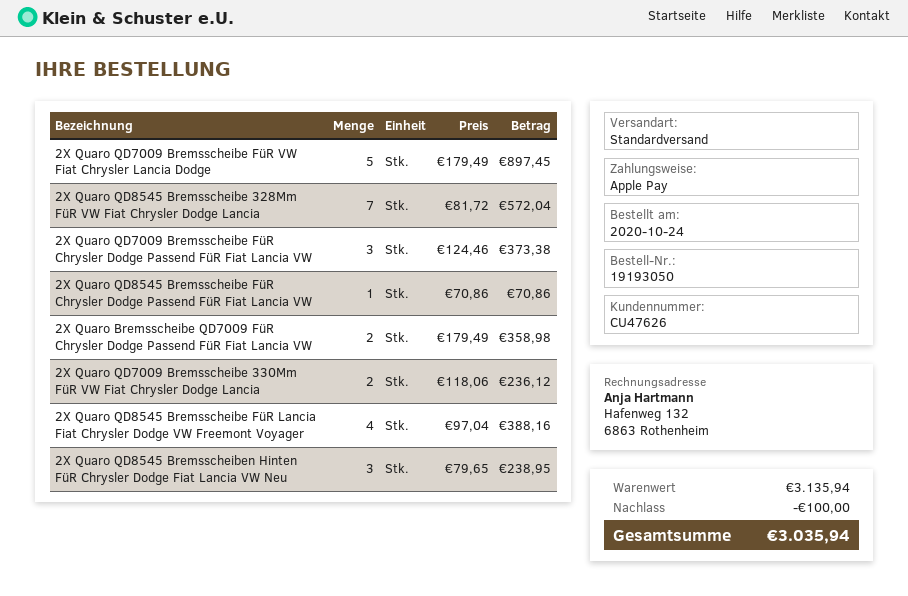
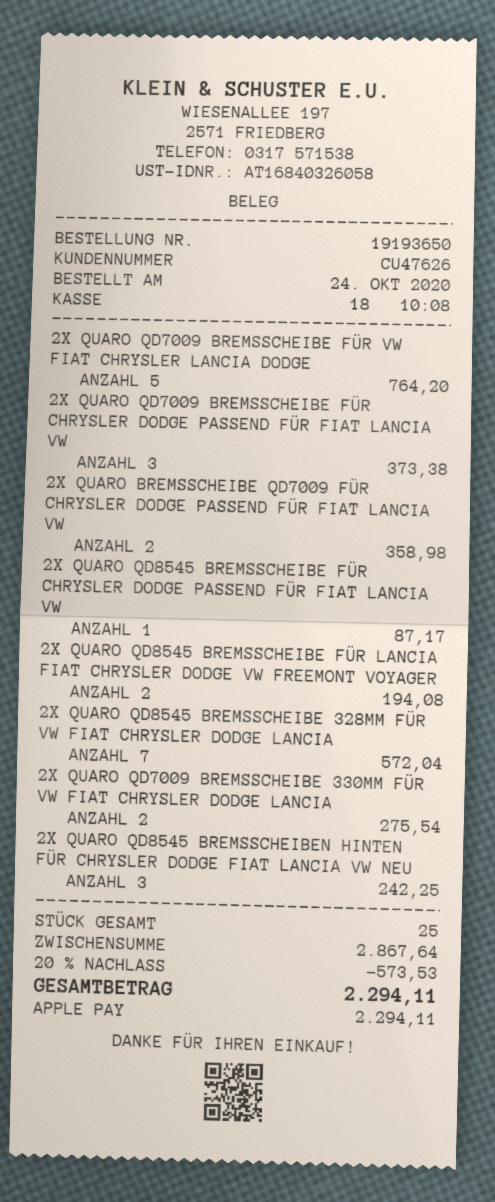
order number: 19193050 -> 19193650
2X Quaro QD7009 Bremsscheibe FüR VW Fiat Chrysler Lancia Dodge: 5 for 897.45 -> 5 for 764.20
2X Quaro QD8545 Bremsscheibe FüR Chrysler Dodge Passend FüR Fiat Lancia VW: 1 for 70.86 -> 1 for 87.17
2X Quaro QD7009 Bremsscheibe 330Mm FüR VW Fiat Chrysler Dodge Lancia: 2 for 236.12 -> 2 for 275.54
2X Quaro QD8545 Bremsscheibe FüR Lancia Fiat Chrysler Dodge VW Freemont Voyager: 4 for 388.16 -> 2 for 194.08
2X Quaro QD8545 Bremsscheiben Hinten FüR Chrysler Dodge Fiat Lancia VW Neu: 3 for 238.95 -> 3 for 242.25
subtotal: 3135.94 -> 2867.64
discount: 100.00 -> 573.53
total: 3035.94 -> 2294.11

